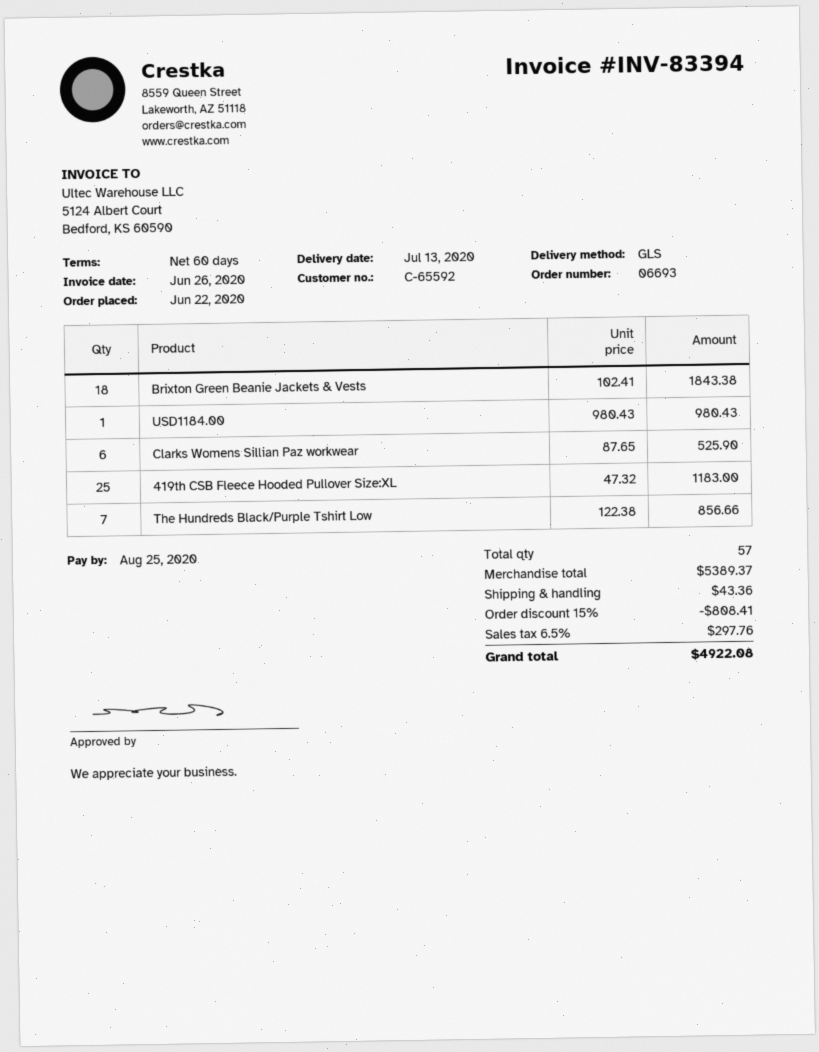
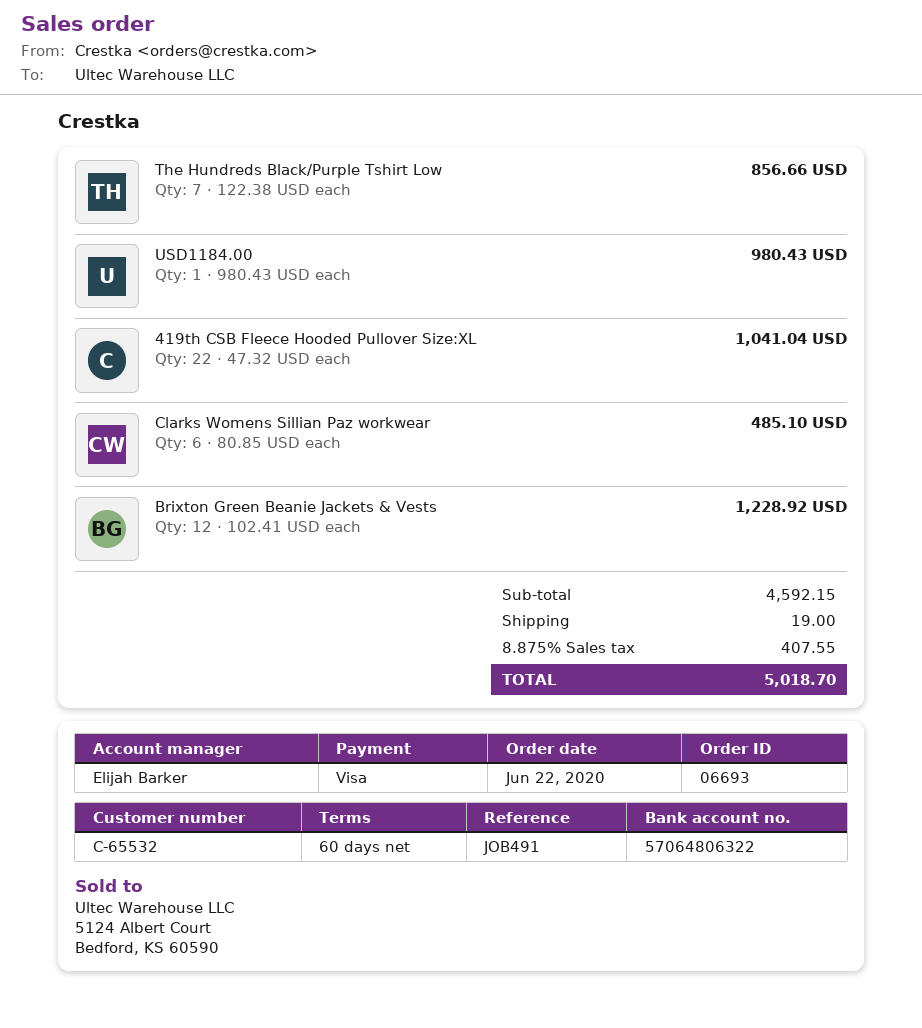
customer number: C-65592 -> C-65532
Brixton Green Beanie Jackets & Vests: 18 x 102.41 = 1843.38 -> 12 x 102.41 = 1228.92
Clarks Womens Sillian Paz workwear: 6 x 87.65 = 525.90 -> 6 x 80.85 = 485.10
419th CSB Fleece Hooded Pullover Size:XL: 25 x 47.32 = 1183.00 -> 22 x 47.32 = 1041.04
subtotal: 5389.37 -> 4592.15
discount: 15% = 808.41 -> none
shipping: 43.36 -> 19.00
tax: 6.5% = 297.76 -> 8.875% = 407.55
total: 4922.08 -> 5018.70

